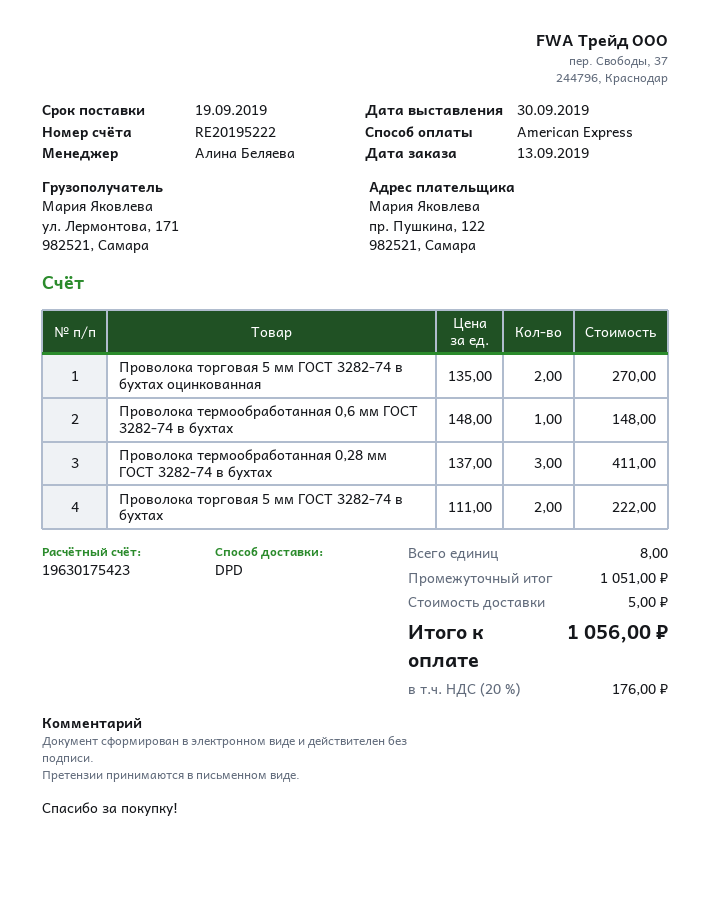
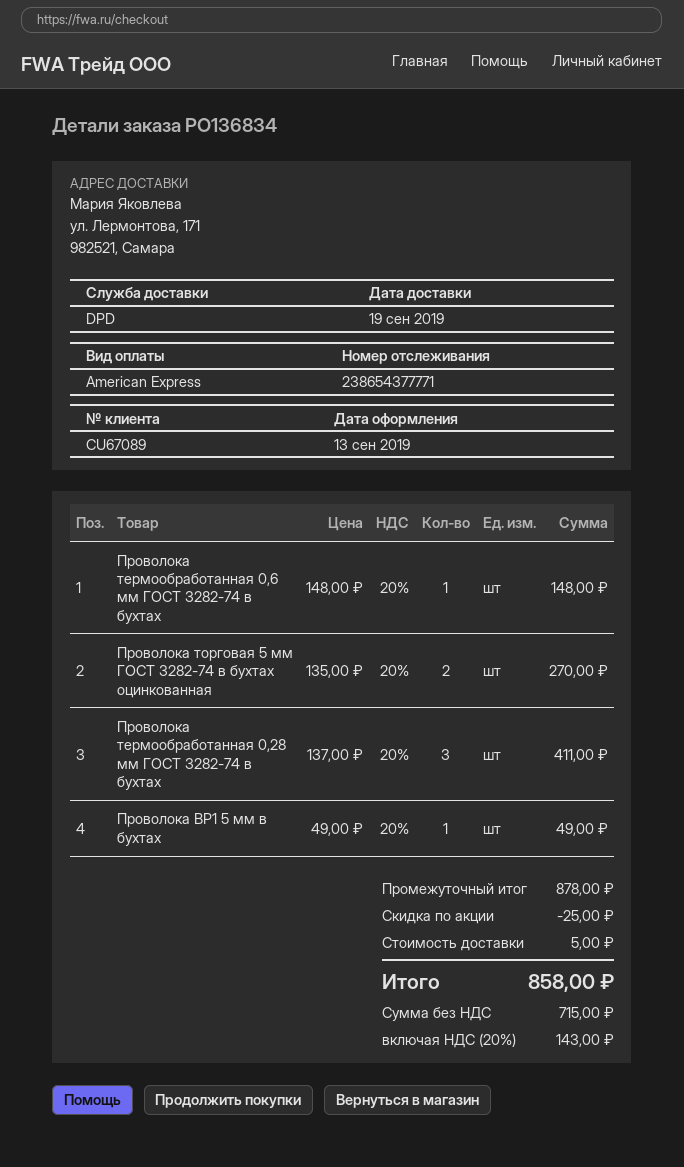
Проволока торговая 5 мм ГОСТ 3282-74 в бухтах: 2 x 111.00 = 222.00 -> none
Проволока ВР1 5 мм в бухтах: none -> 1 x 49.00 = 49.00
subtotal: 1051.00 -> 878.00
discount: none -> 25.00
tax: 20% = 176.00 -> 20% = 143.00
total: 1056.00 -> 858.00

